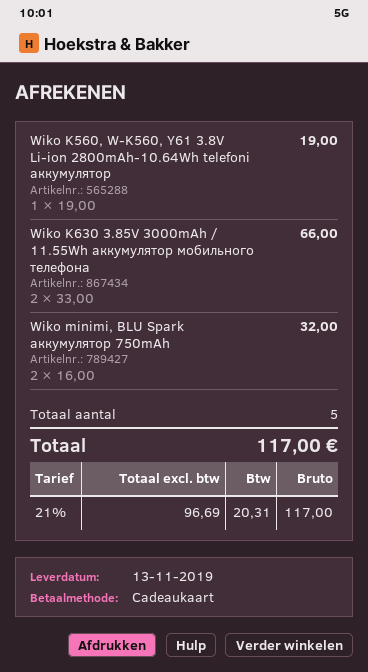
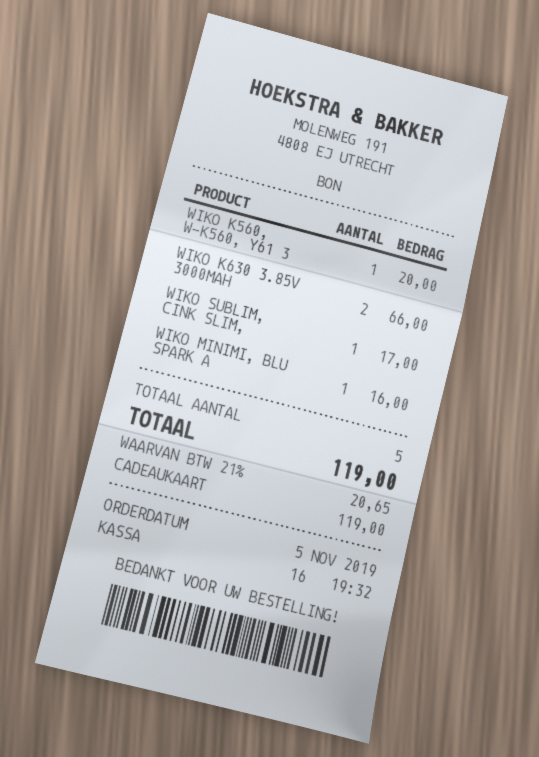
Wiko K560, W-K560, Y61 3.8V Li-ion 2800mAh-10.64Wh telefoni aккумулятор: 1 for 19.00 -> 1 for 20.00
Wiko minimi, BLU Spark аккумулятор 750mAh: 2 for 32.00 -> 1 for 16.00
WIKO SUBLIM, CINK SLIM,: none -> 1 for 17.00
tax: 21% = 20.31 -> 21% = 20.65
total: 117.00 -> 119.00

